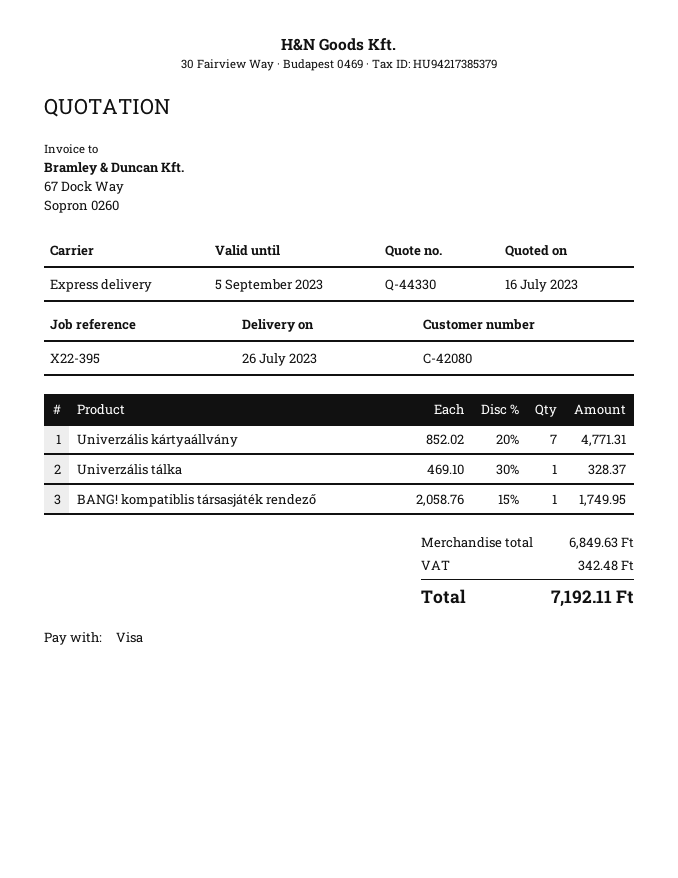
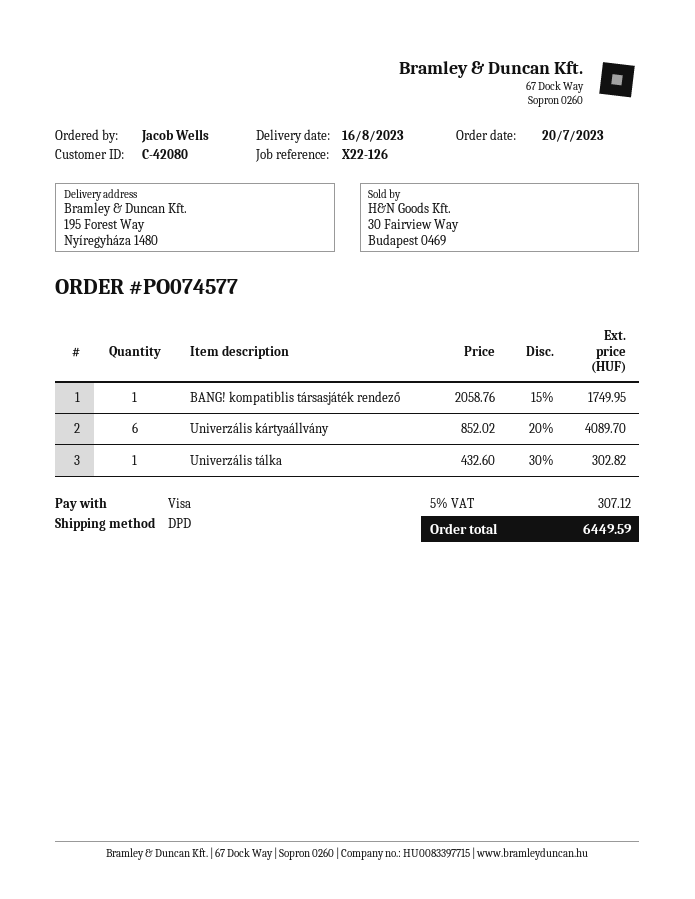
delivery date: 2023-07-26 -> 2023-08-16
reference: X22-395 -> X22-126
shipping method: express -> DPD
Univerzális kártyaállvány: 7 x 852.02 - 20% = 4771.31 -> 6 x 852.02 - 20% = 4089.70
Univerzális tálka: 1 x 469.10 - 30% = 328.37 -> 1 x 432.60 - 30% = 302.82
tax: 342.48 -> 307.12
total: 7192.11 -> 6449.59

